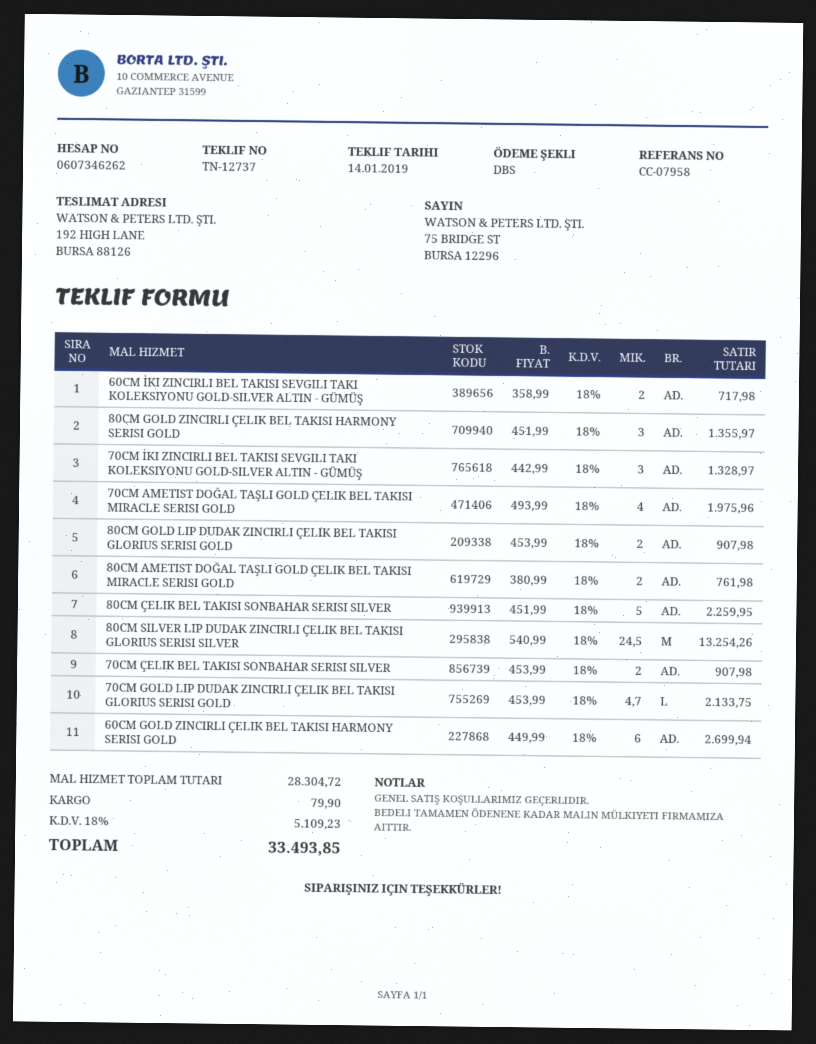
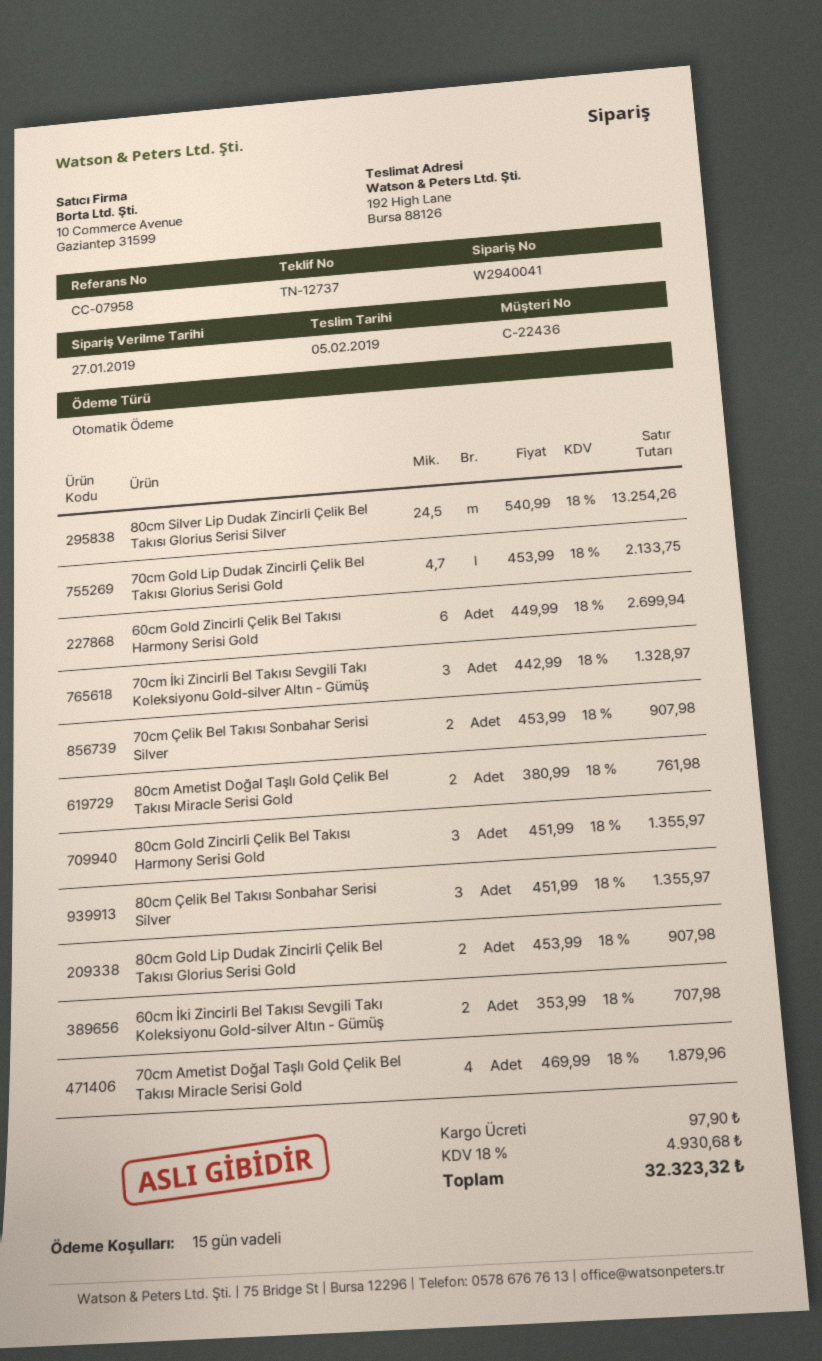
60CM İKI ZINCIRLI BEL TAKISI SEVGILI TAKI KOLEKSIYONU GOLD-SILVER ALTIN - GÜMÜŞ: 2 x 358.99 = 717.98 -> 2 x 353.99 = 707.98
70CM AMETIST DOĞAL TAŞLI GOLD ÇELIK BEL TAKISI MIRACLE SERISI GOLD: 4 x 493.99 = 1975.96 -> 4 x 469.99 = 1879.96
80CM ÇELIK BEL TAKISI SONBAHAR SERISI SILVER: 5 x 451.99 = 2259.95 -> 3 x 451.99 = 1355.97
shipping: 79.90 -> 97.90
tax: 18% = 5109.23 -> 18% = 4930.68
total: 33493.85 -> 32323.32

